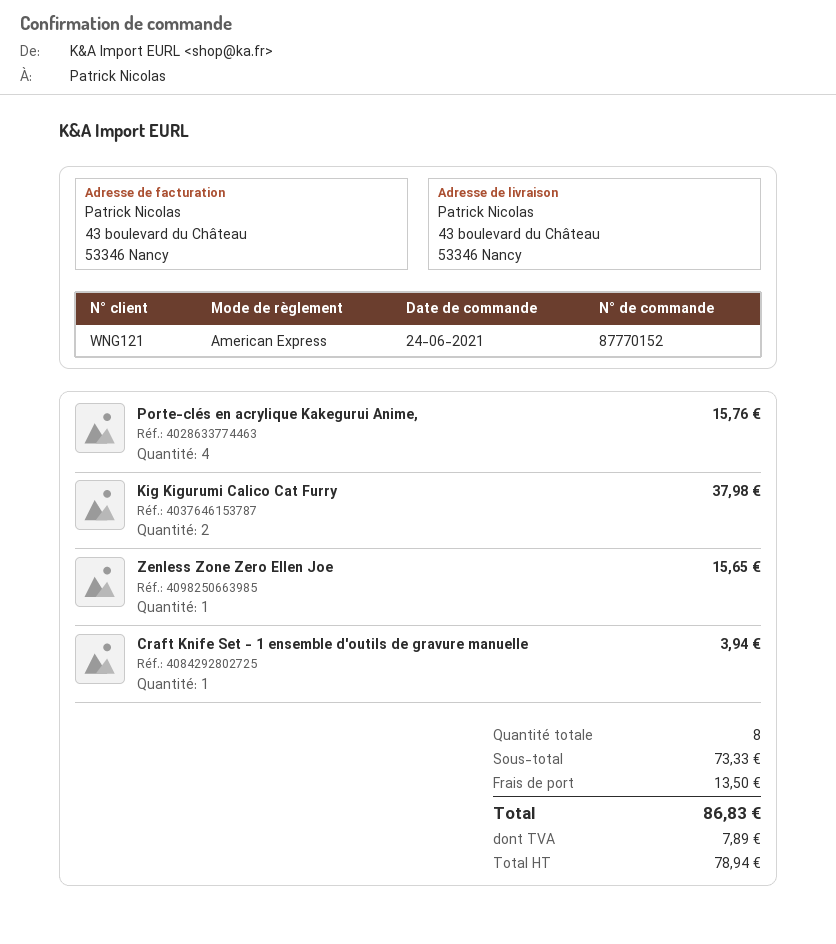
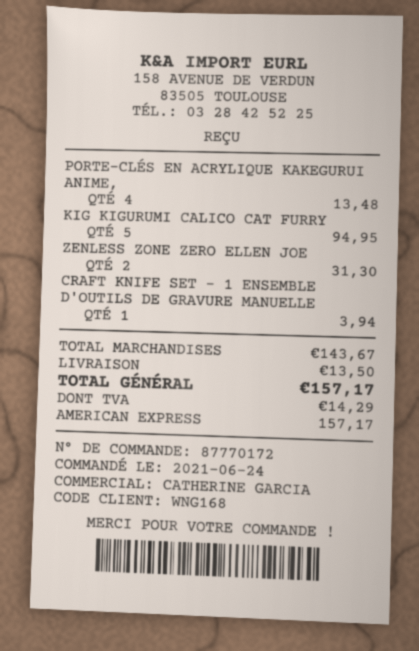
order number: 87770152 -> 87770172
customer number: WNG121 -> WNG168
Porte-clés en acrylique Kakegurui Anime,: 4 for 15.76 -> 4 for 13.48
Kig Kigurumi Calico Cat Furry: 2 for 37.98 -> 5 for 94.95
Zenless Zone Zero Ellen Joe: 1 for 15.65 -> 2 for 31.30
subtotal: 73.33 -> 143.67
tax: 7.89 -> 14.29
total: 86.83 -> 157.17

